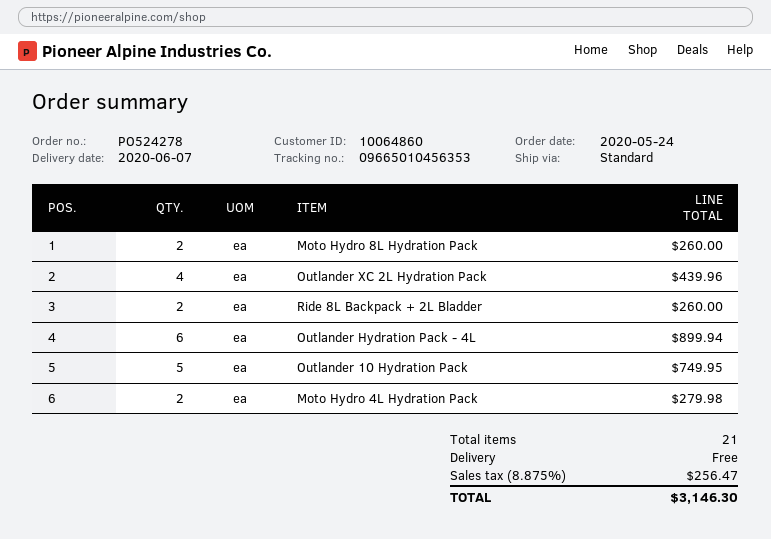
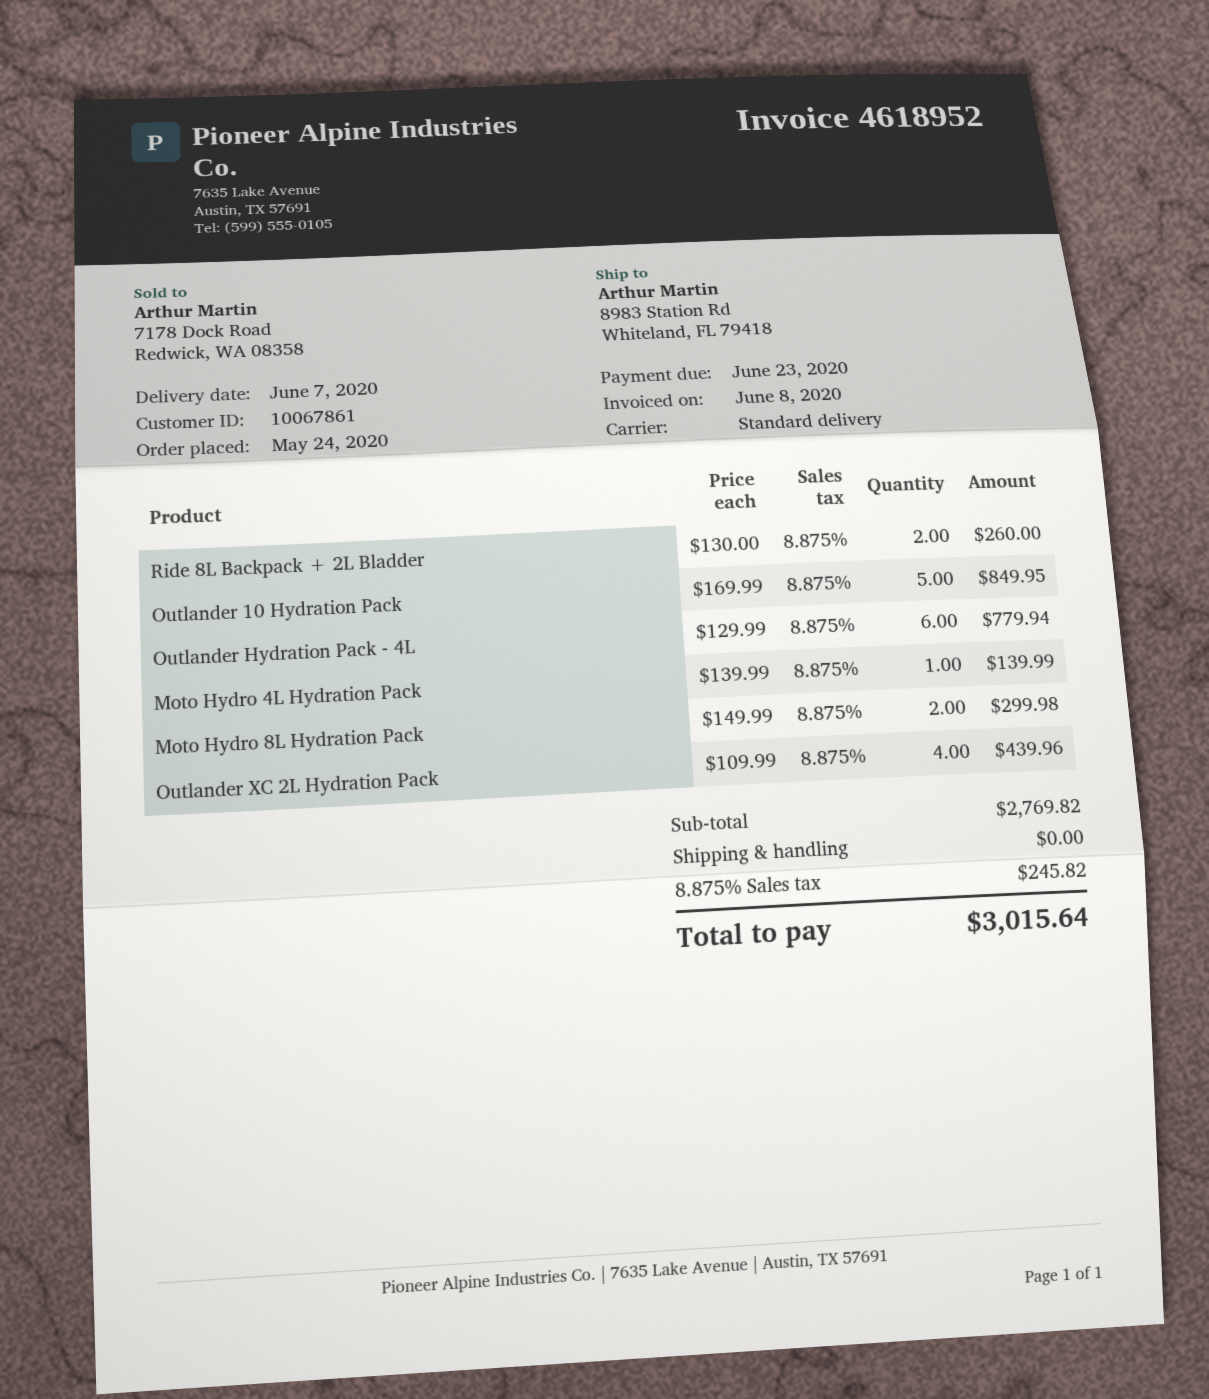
customer number: 10064860 -> 10067861
Moto Hydro 8L Hydration Pack: 2 for 260.00 -> 2 for 299.98
Outlander Hydration Pack - 4L: 6 for 899.94 -> 6 for 779.94
Outlander 10 Hydration Pack: 5 for 749.95 -> 5 for 849.95
Moto Hydro 4L Hydration Pack: 2 for 279.98 -> 1 for 139.99
tax: 8.875% = 256.47 -> 8.875% = 245.82
total: 3146.30 -> 3015.64

